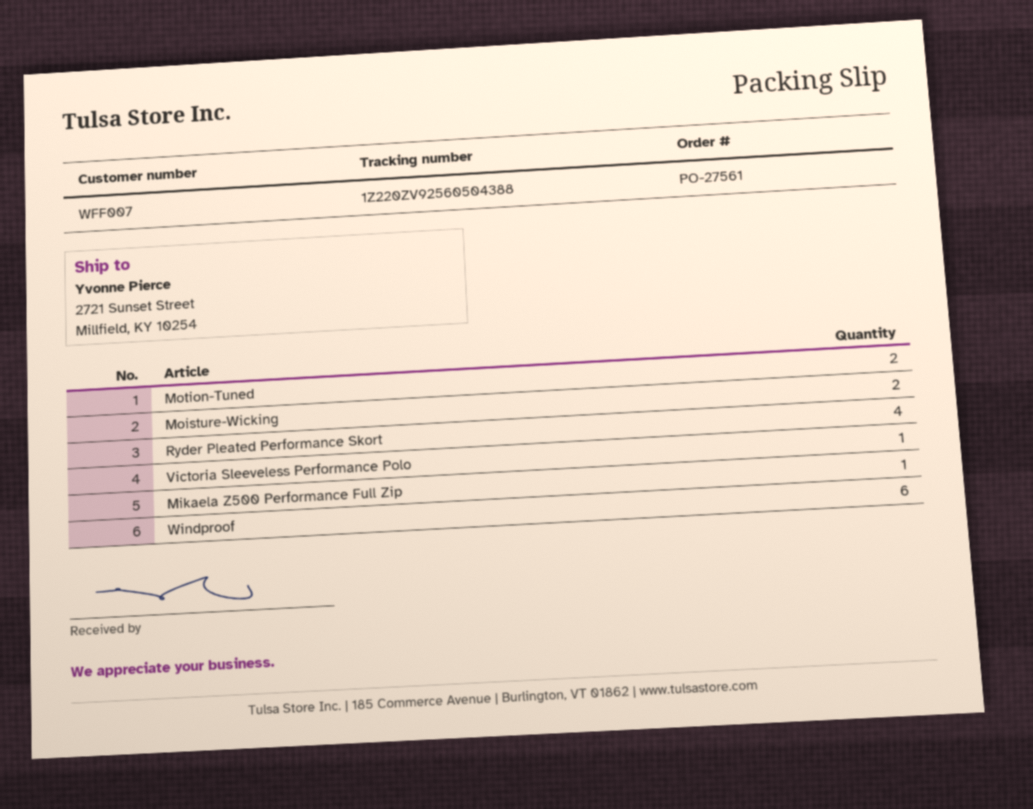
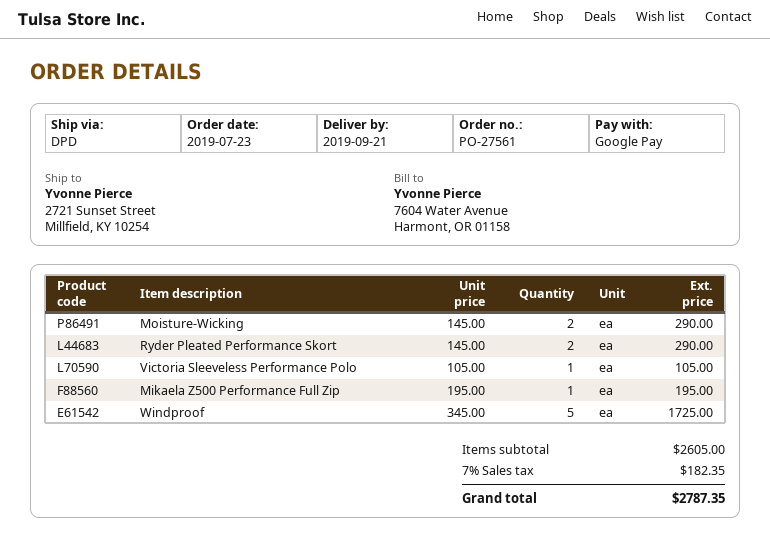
Motion-Tuned: 2 -> none
Ryder Pleated Performance Skort: 4 -> 2
Windproof: 6 -> 5

